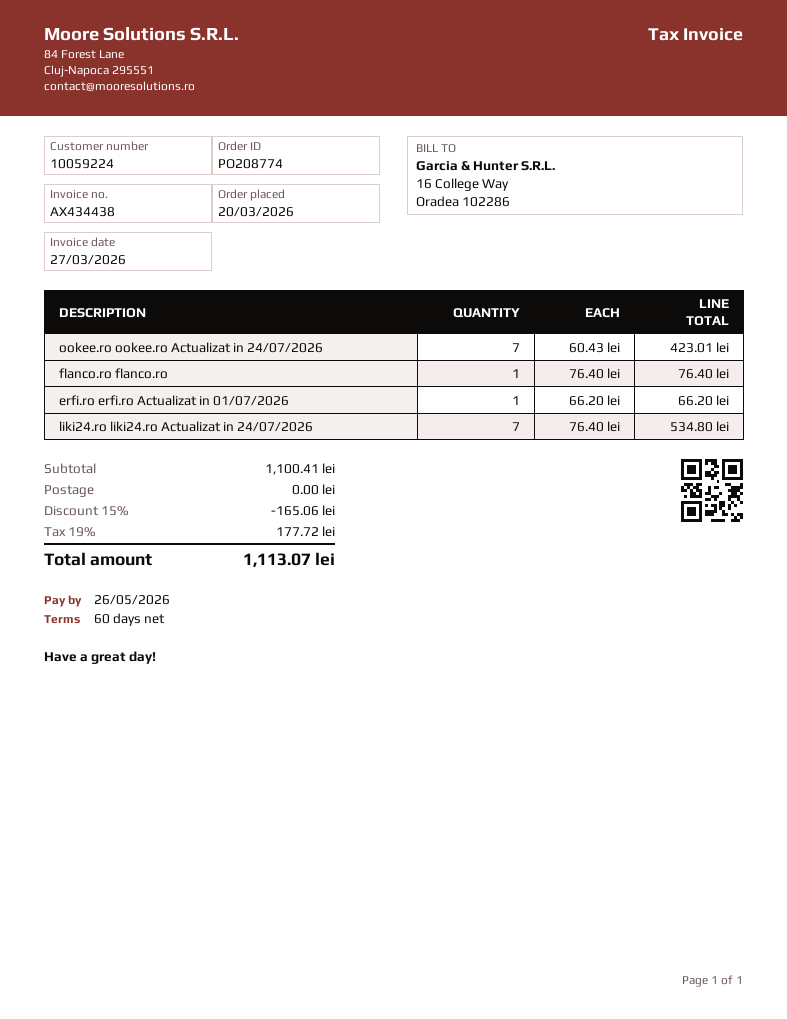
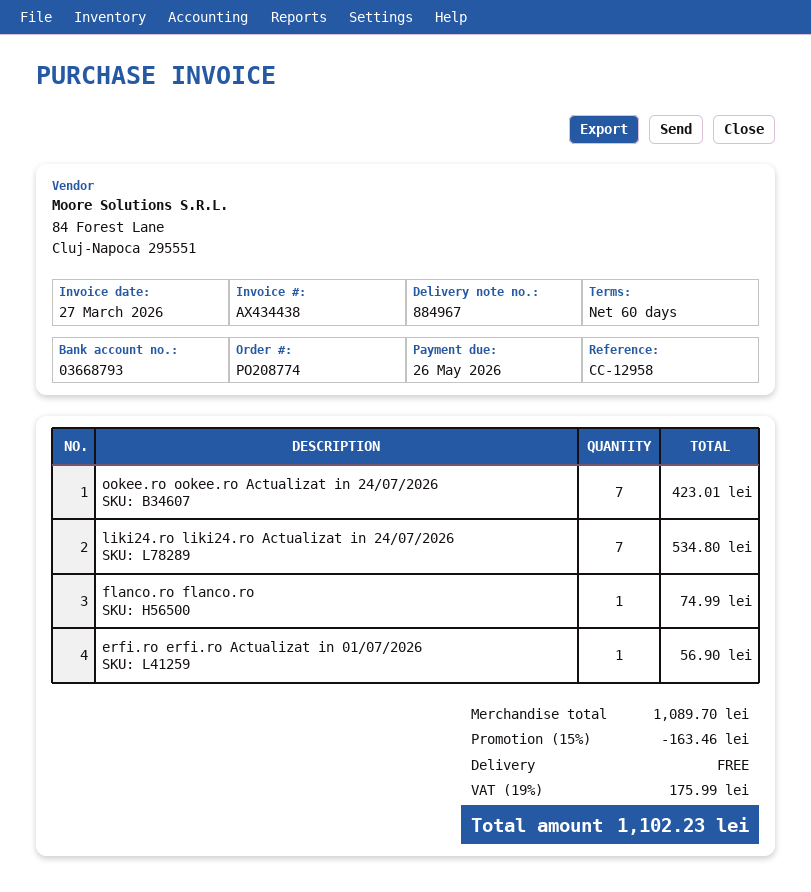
flanco.ro flanco.ro: 1 for 76.40 -> 1 for 74.99
erfi.ro erfi.ro Actualizat in 01/07/2026: 1 for 66.20 -> 1 for 56.90
subtotal: 1100.41 -> 1089.70
discount: 15% = 165.06 -> 15% = 163.46
tax: 19% = 177.72 -> 19% = 175.99
total: 1113.07 -> 1102.23

